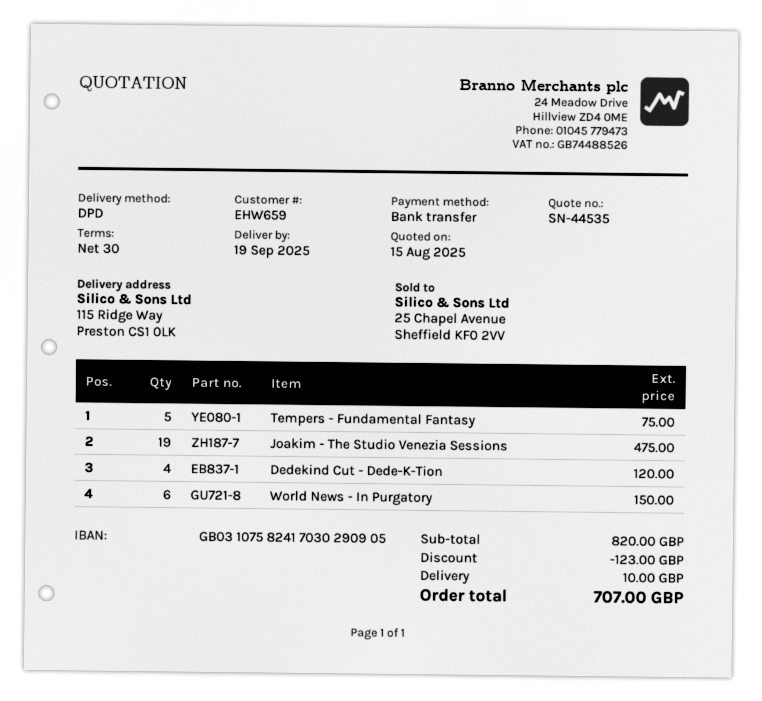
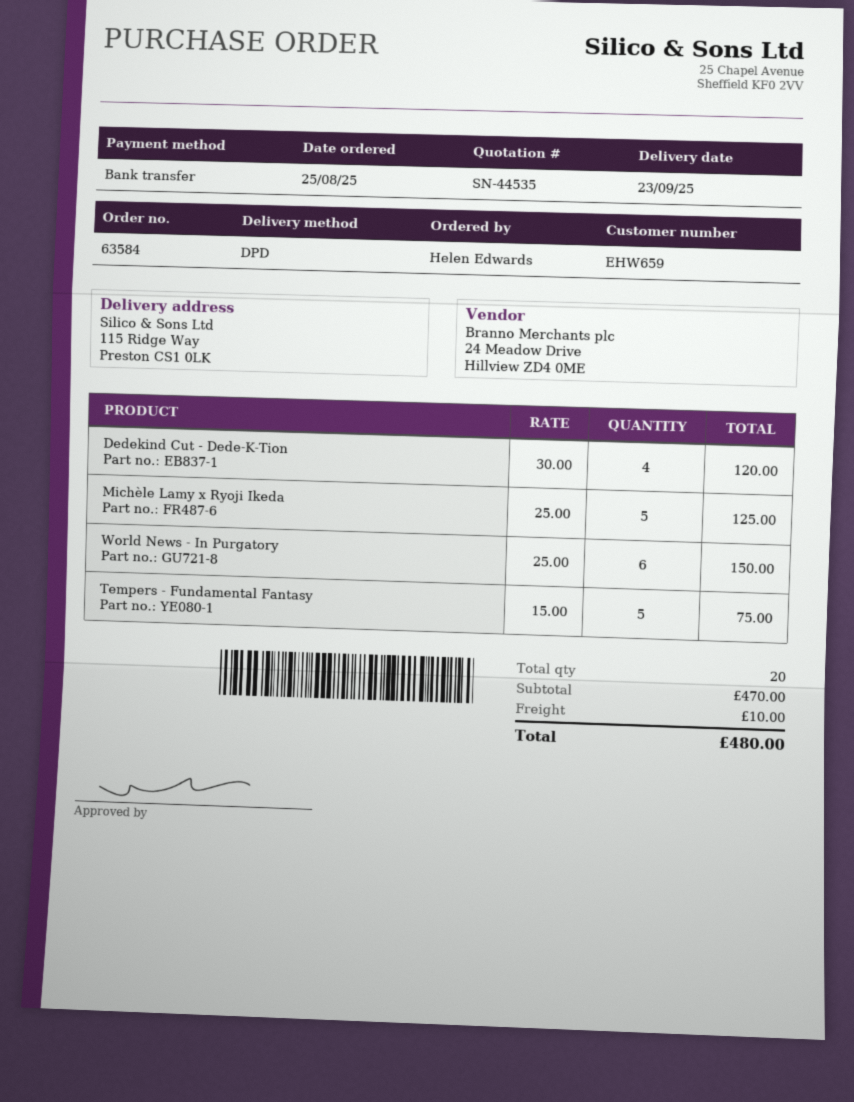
delivery date: 2025-09-19 -> 2025-09-23
Joakim - The Studio Venezia Sessions: 19 for 475.00 -> none
Michèle Lamy x Ryoji Ikeda: none -> 5 for 125.00
subtotal: 820.00 -> 470.00
discount: 123.00 -> none
total: 707.00 -> 480.00

